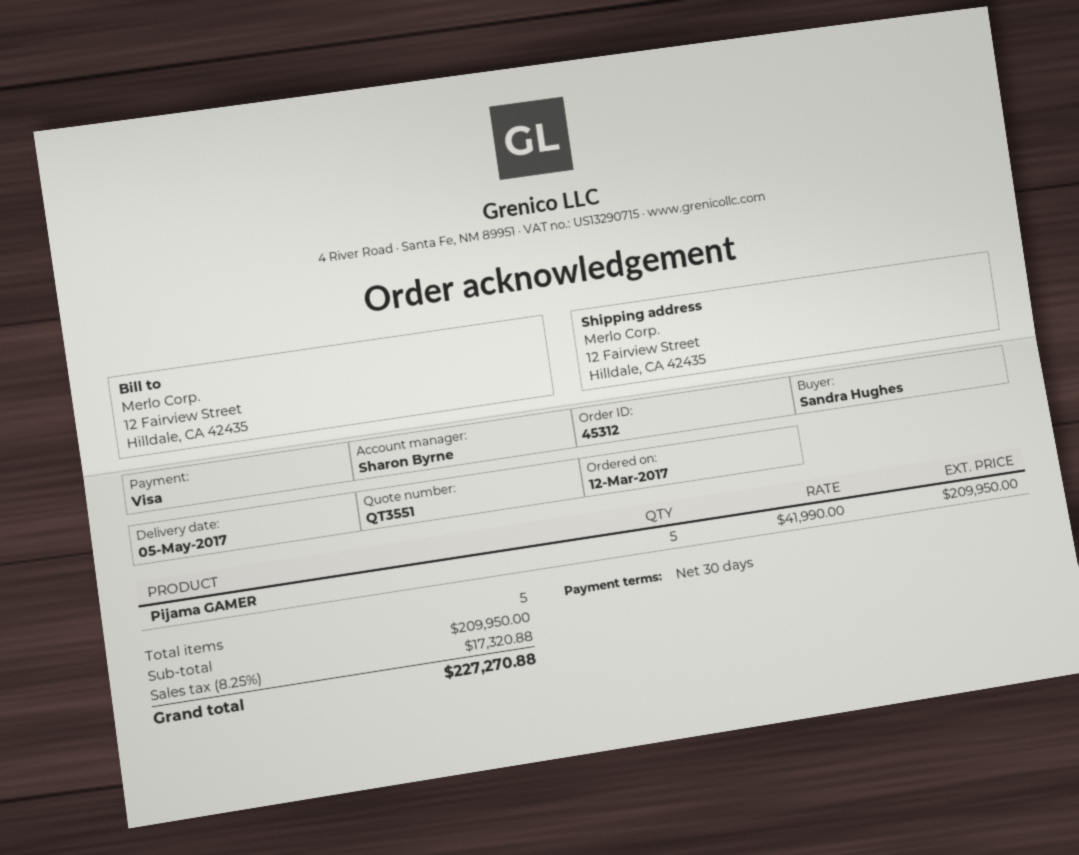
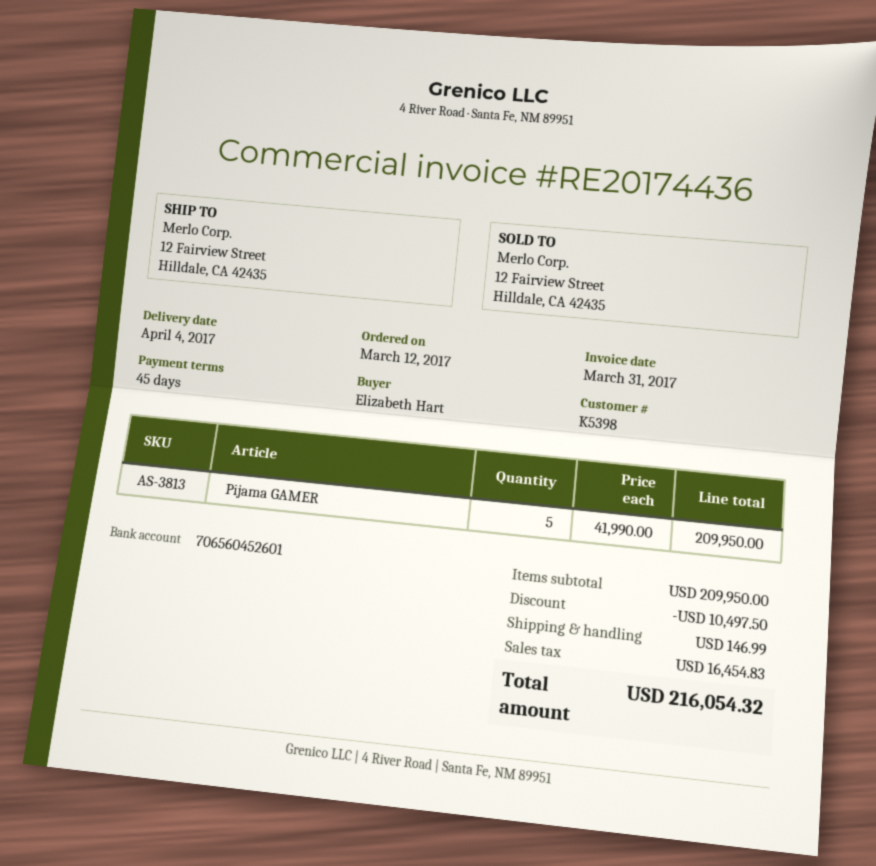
delivery date: 2017-05-05 -> 2017-04-04
payment terms: 30 days -> 45 days
ordered by: Sandra Hughes -> Elizabeth Hart
discount: none -> 10497.50
shipping: none -> 146.99
tax: 17320.88 -> 16454.83
total: 227270.88 -> 216054.32

